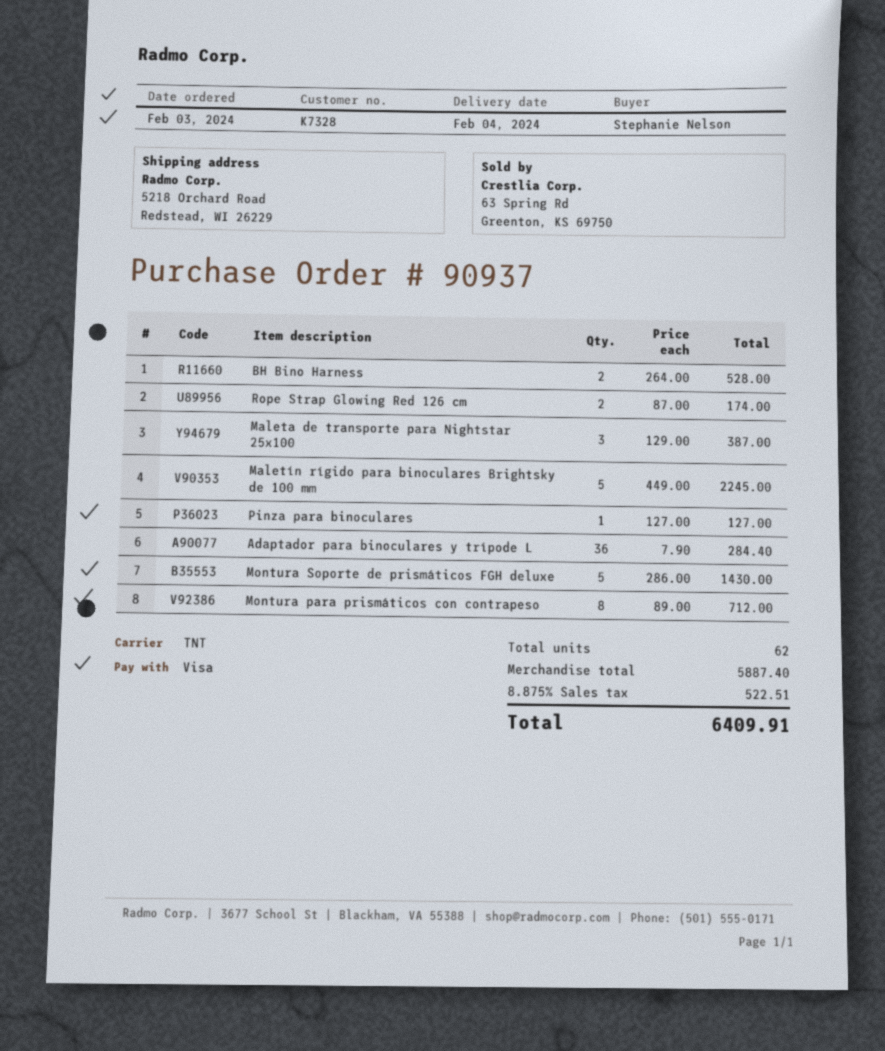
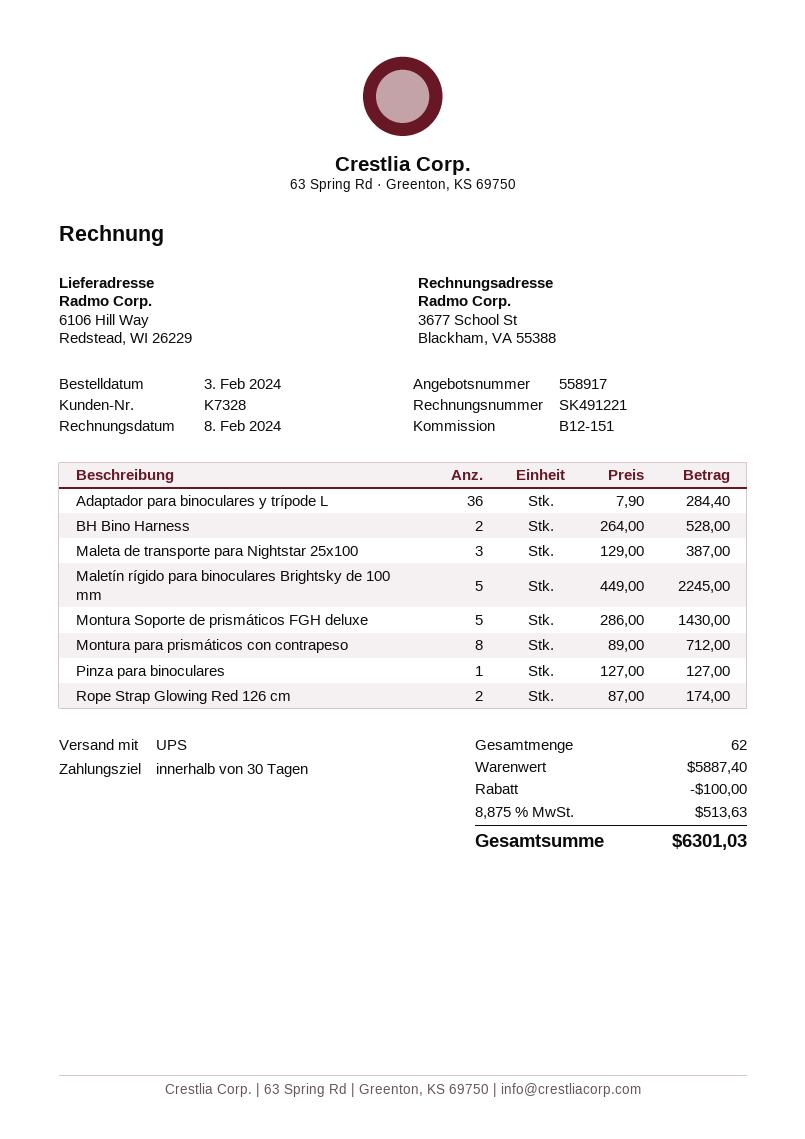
shipping method: TNT -> UPS
ship to: 5218 Orchard Road, Redstead, WI 26229 -> 6106 Hill Way, Redstead, WI 26229
discount: none -> 100.00
tax: 8.875% = 522.51 -> 8.875% = 513.63
total: 6409.91 -> 6301.03

